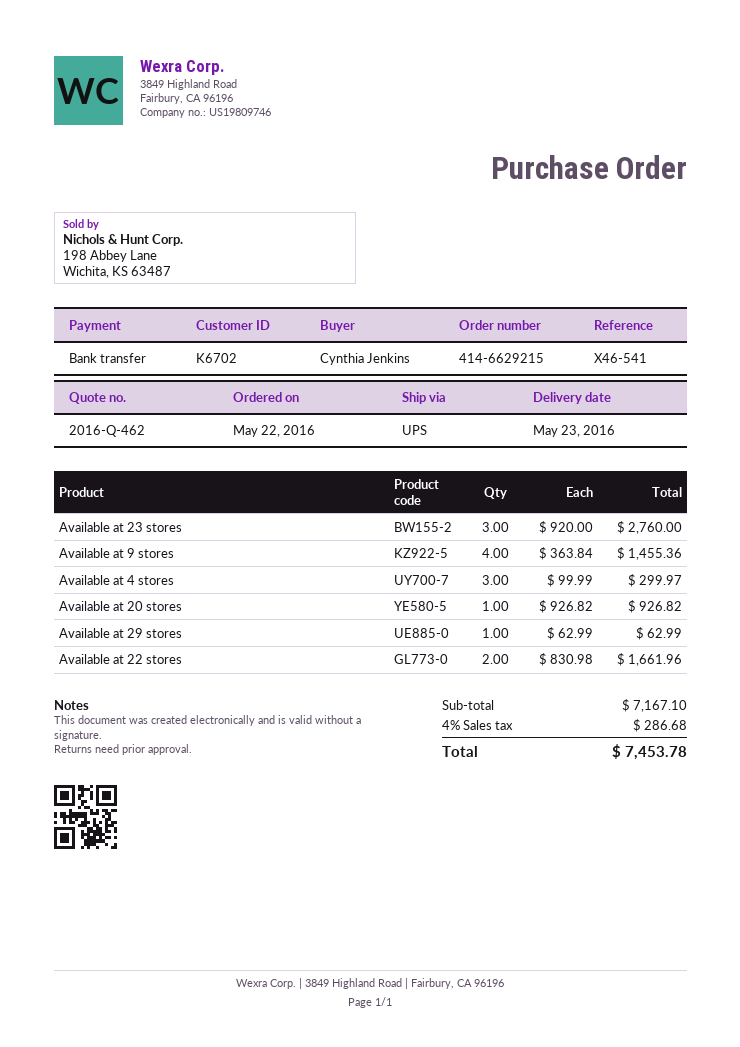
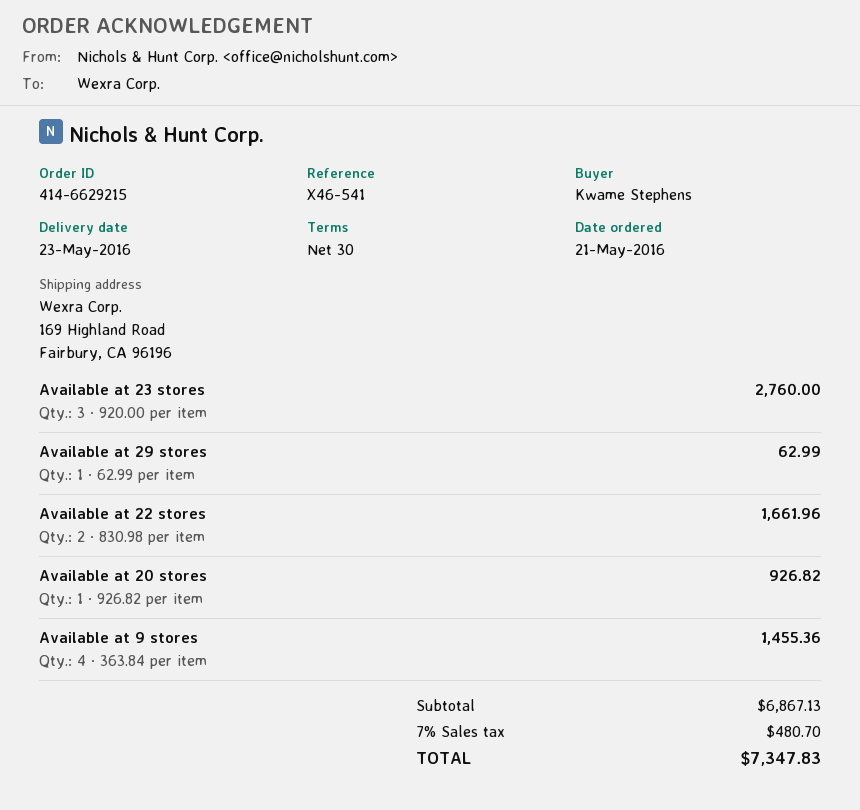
order date: 2016-05-22 -> 2016-05-21
ordered by: Cynthia Jenkins -> Kwame Stephens
Available at 4 stores: 3 x 99.99 = 299.97 -> none
subtotal: 7167.10 -> 6867.13
tax: 4% = 286.68 -> 7% = 480.70
total: 7453.78 -> 7347.83

